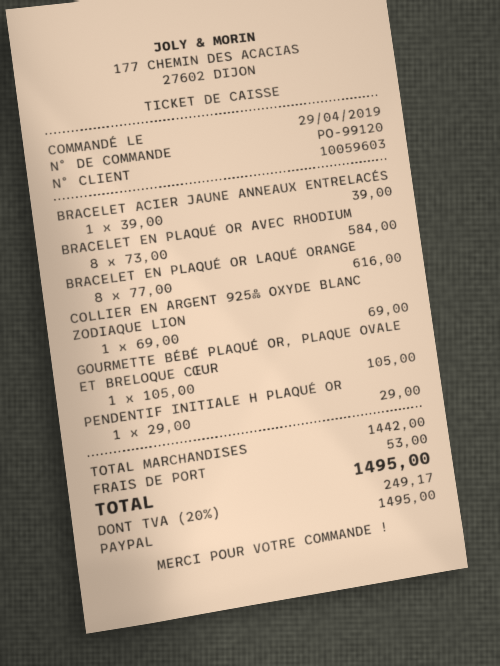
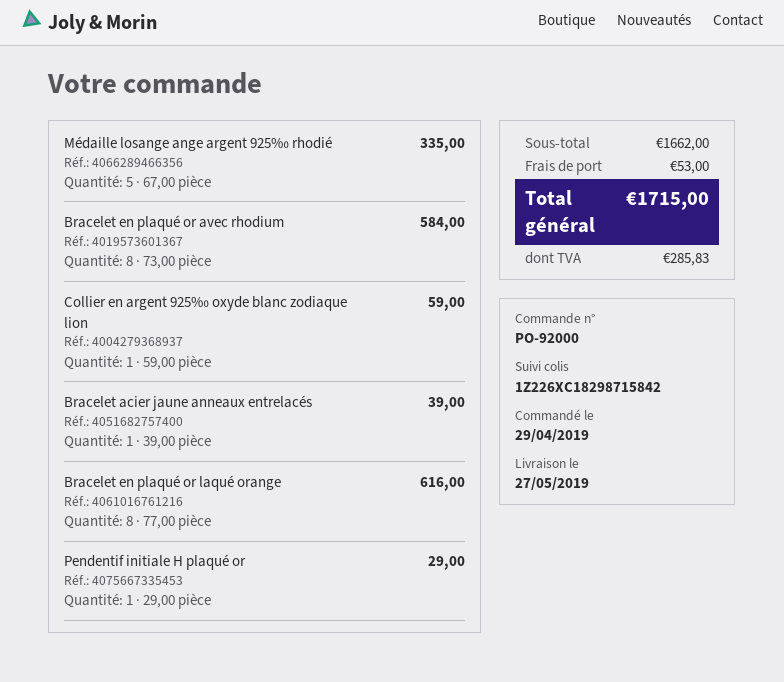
order number: PO-99120 -> PO-92000
COLLIER EN ARGENT 925‰ OXYDE BLANC ZODIAQUE LION: 1 x 69.00 = 69.00 -> 1 x 59.00 = 59.00
GOURMETTE BÉBÉ PLAQUÉ OR, PLAQUE OVALE ET BRELOQUE CŒUR: 1 x 105.00 = 105.00 -> none
Médaille losange ange argent 925‰ rhodié: none -> 5 x 67.00 = 335.00
subtotal: 1442.00 -> 1662.00
tax: 249.17 -> 285.83
total: 1495.00 -> 1715.00

